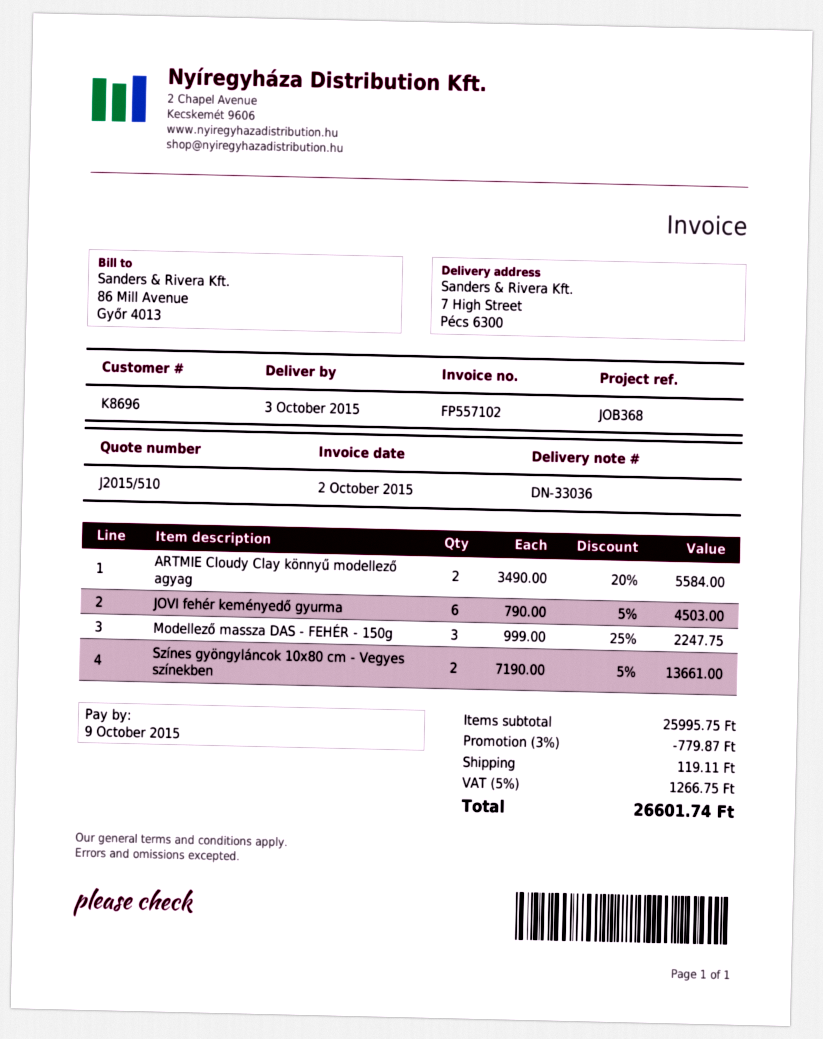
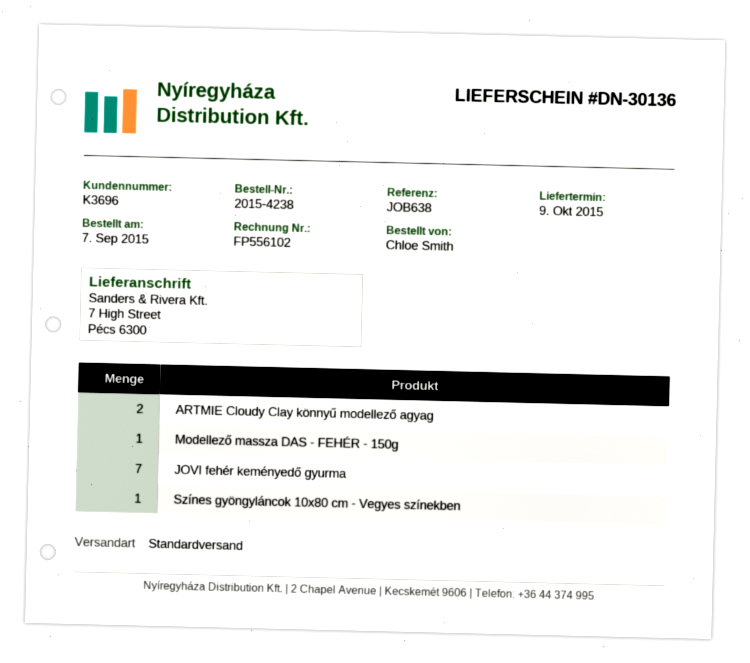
delivery note number: DN-33036 -> DN-30136
delivery date: 2015-10-03 -> 2015-10-09
invoice number: FP557102 -> FP556102
customer number: K8696 -> K3696
reference: JOB368 -> JOB638
JOVI fehér keményedő gyurma: 6 -> 7
Modellező massza DAS - FEHÉR - 150g: 3 -> 1
Színes gyöngyláncok 10x80 cm - Vegyes színekben: 2 -> 1

